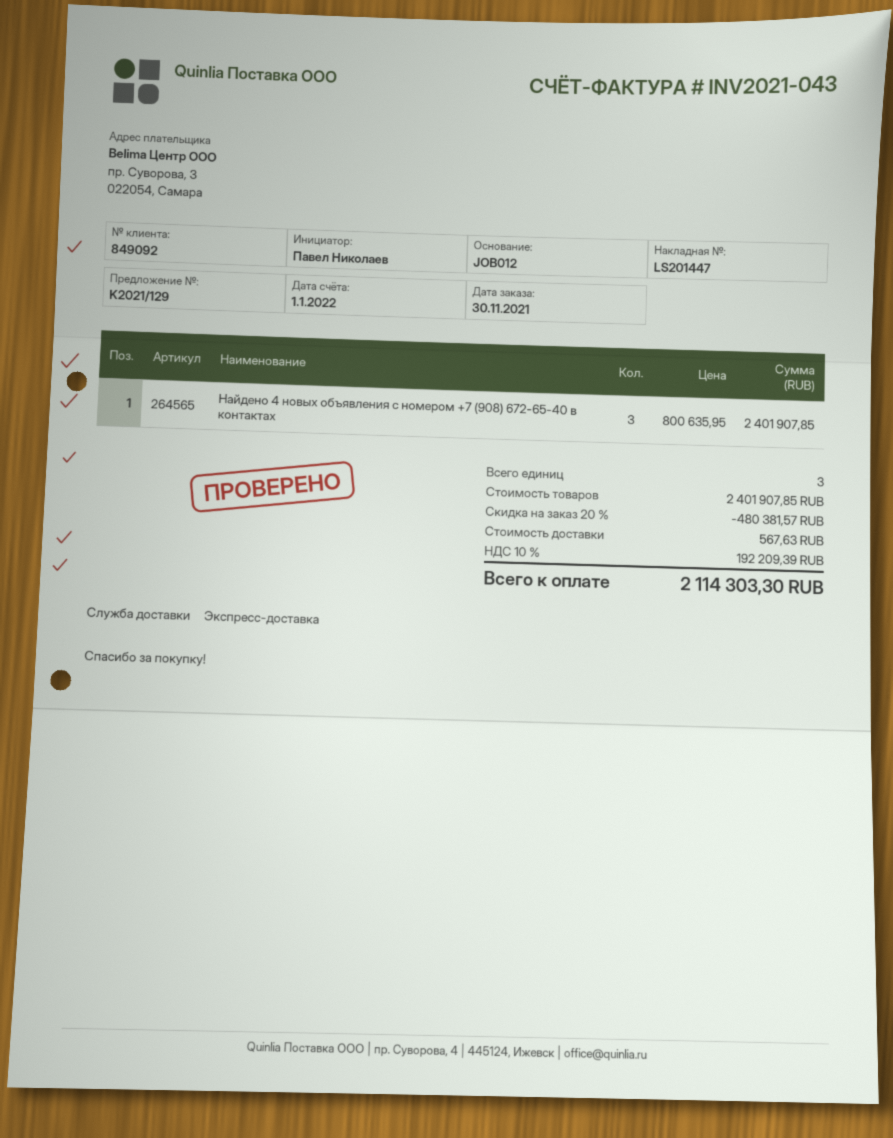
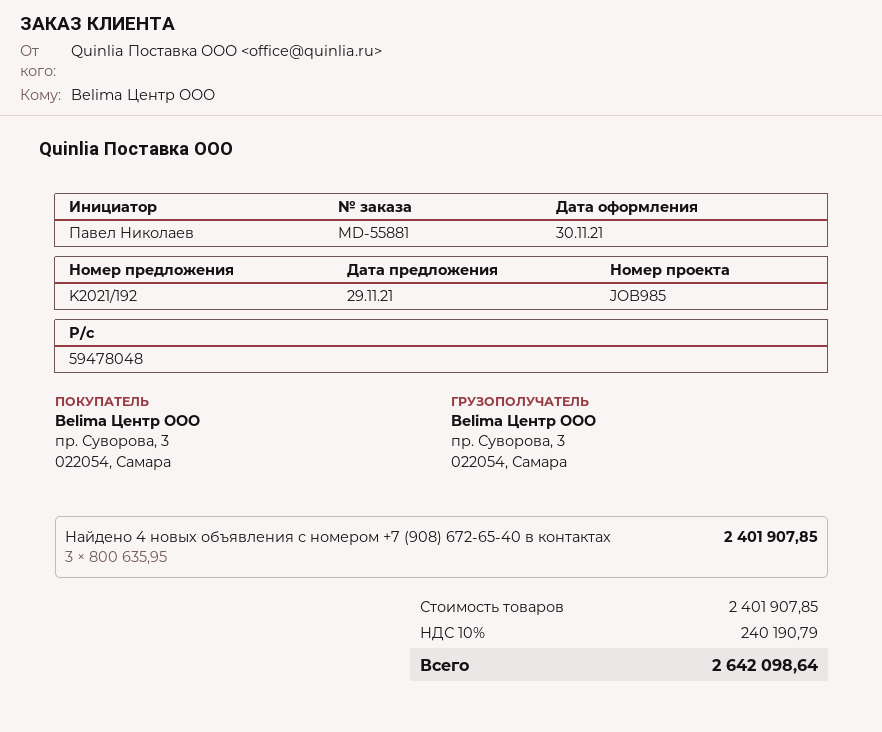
quote number: K2021/129 -> K2021/192
reference: JOB012 -> JOB985
discount: 20% = 480381.57 -> none
shipping: 567.63 -> none
tax: 10% = 192209.39 -> 10% = 240190.79
total: 2114303.30 -> 2642098.64

